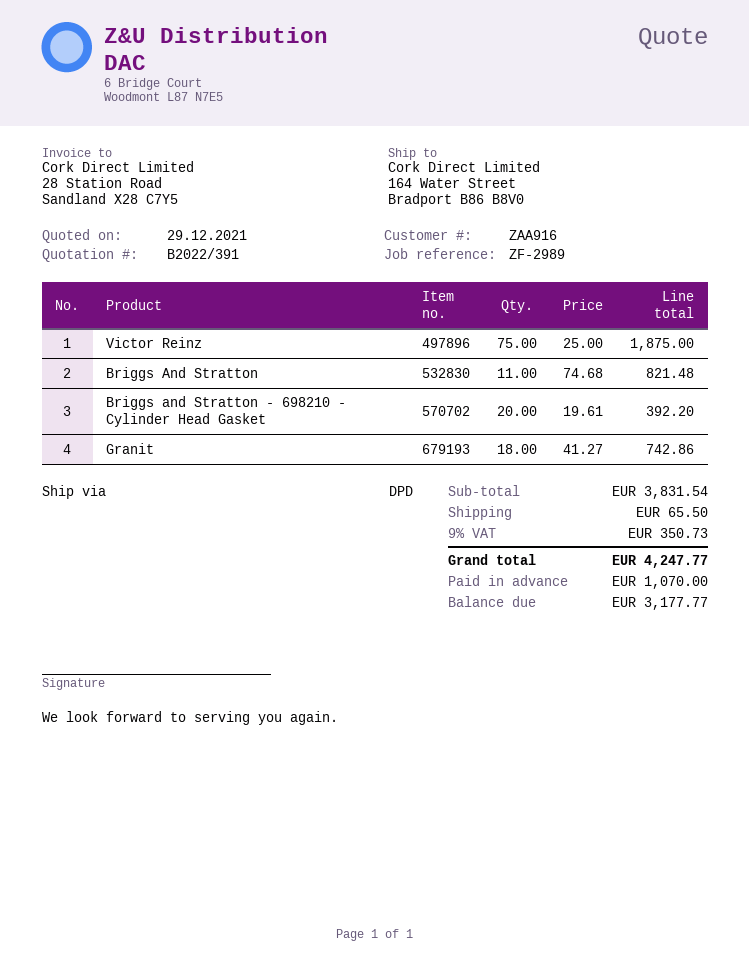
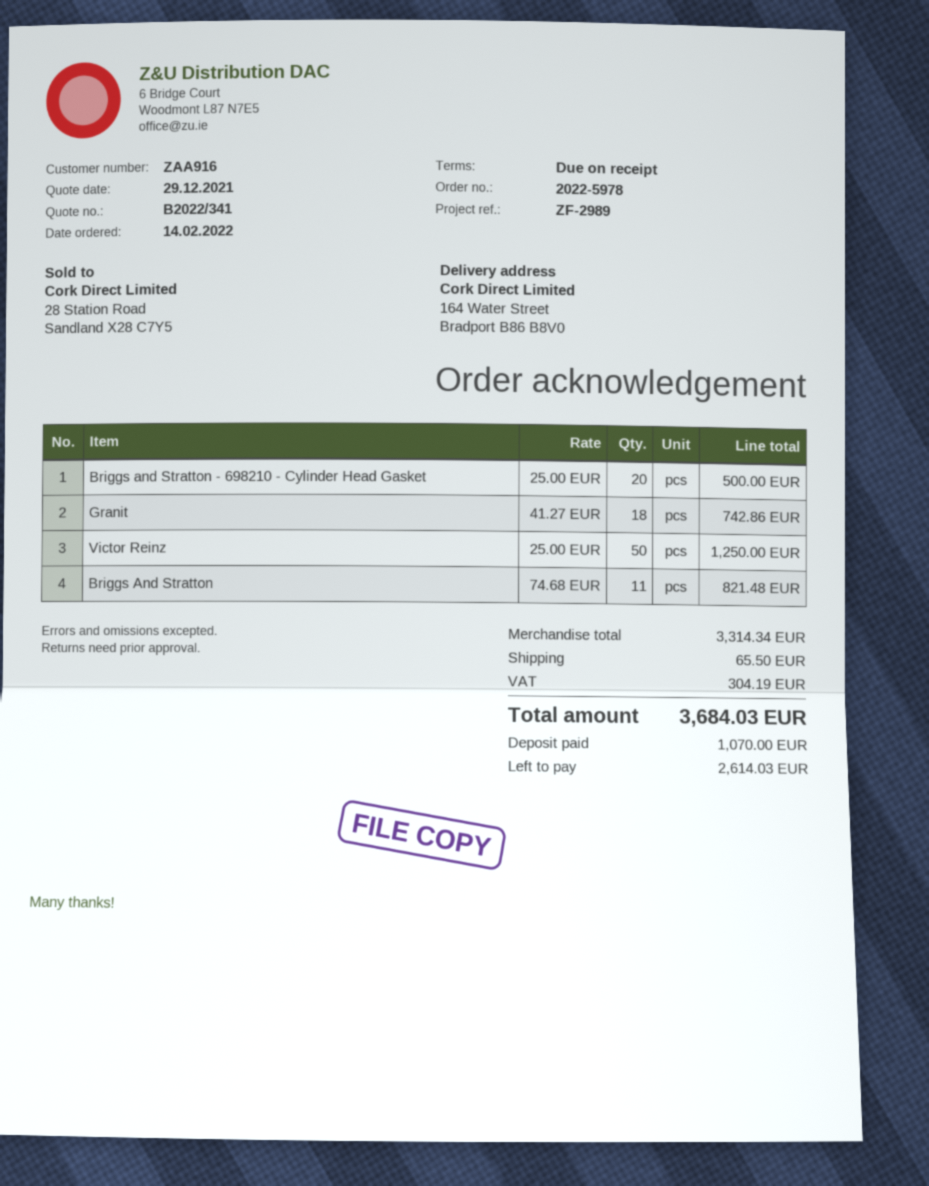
quote number: B2022/391 -> B2022/341
Victor Reinz: 75 x 25.00 = 1875.00 -> 50 x 25.00 = 1250.00
Briggs and Stratton - 698210 - Cylinder Head Gasket: 20 x 19.61 = 392.20 -> 20 x 25.00 = 500.00
subtotal: 3831.54 -> 3314.34
tax: 350.73 -> 304.19
total: 4247.77 -> 3684.03
balance: 3177.77 -> 2614.03

